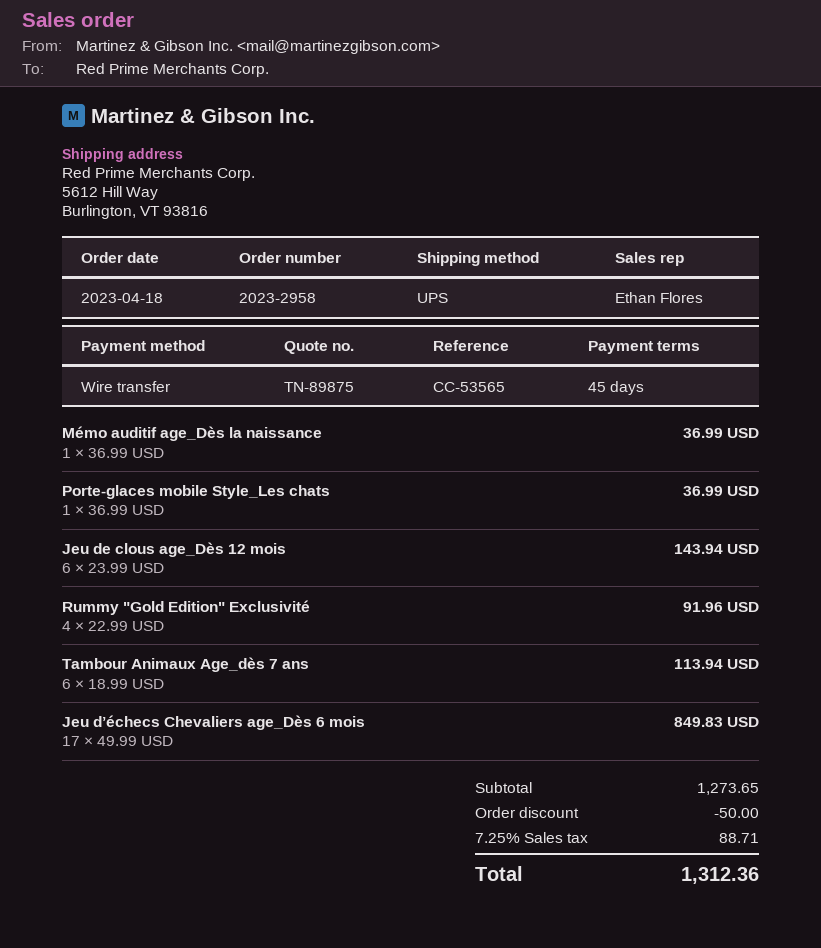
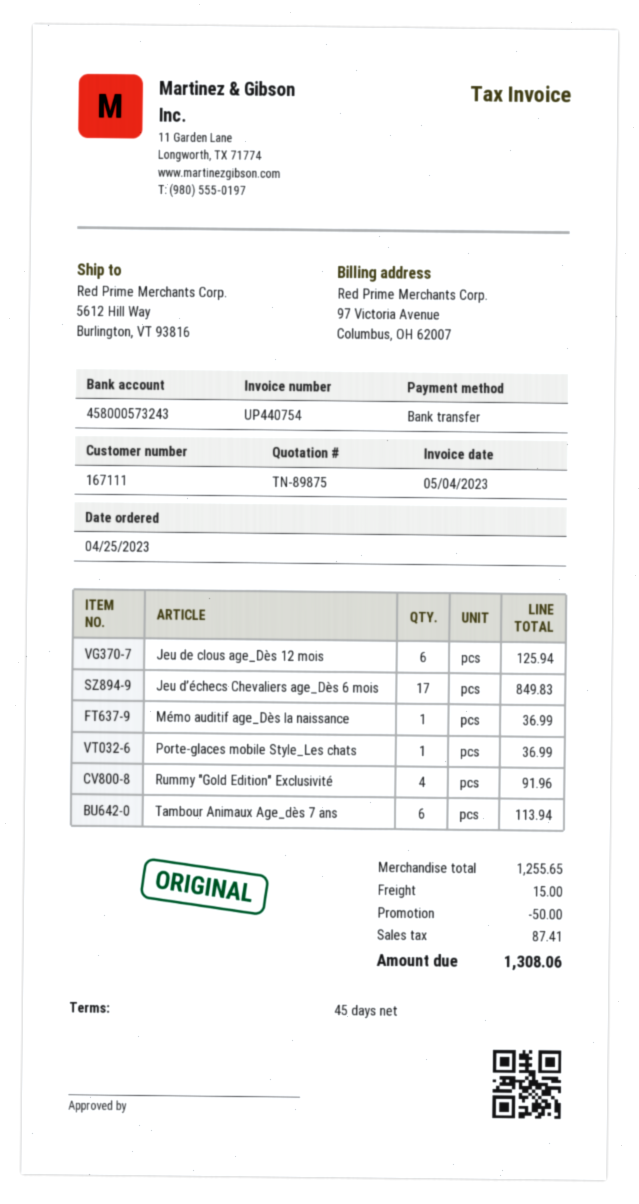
order date: 2023-04-18 -> 2023-04-25
Jeu de clous age_Dès 12 mois: 6 for 143.94 -> 6 for 125.94
subtotal: 1273.65 -> 1255.65
shipping: none -> 15.00
tax: 88.71 -> 87.41
total: 1312.36 -> 1308.06

